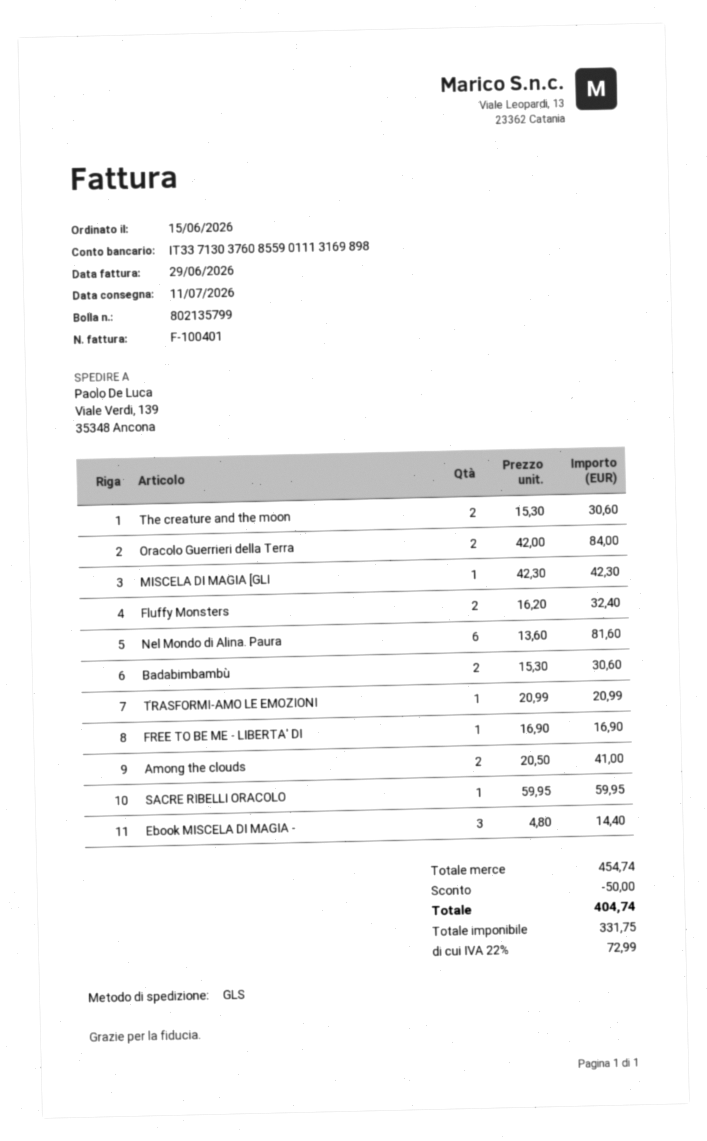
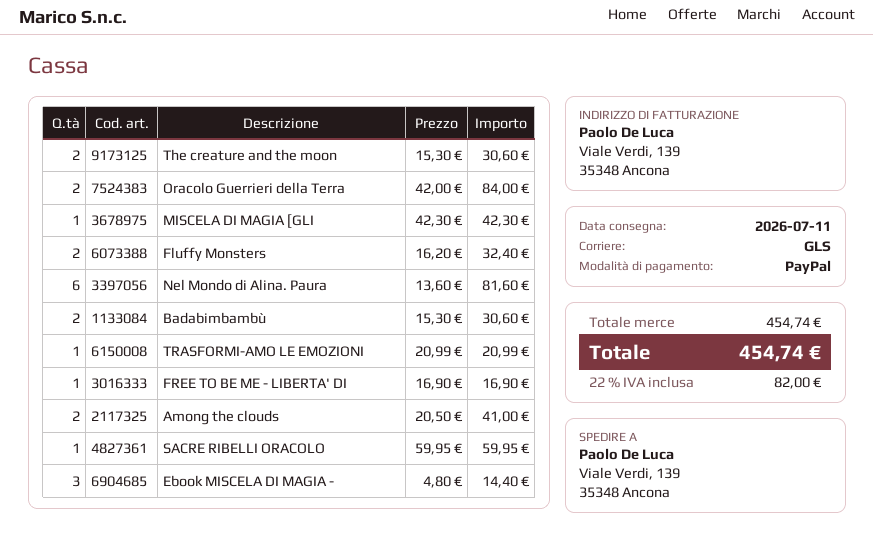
discount: 50.00 -> none
tax: 22% = 72.99 -> 22% = 82.00
total: 404.74 -> 454.74

